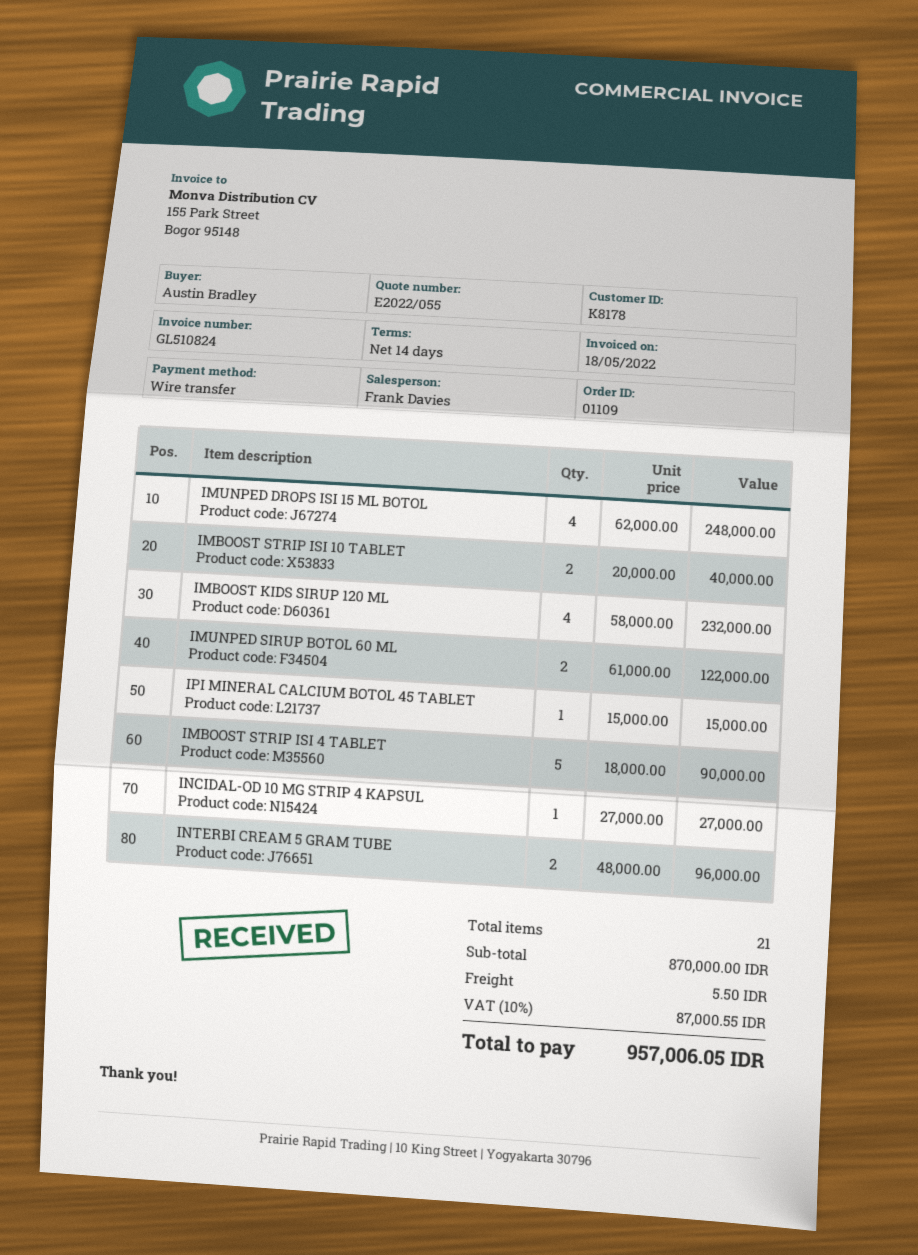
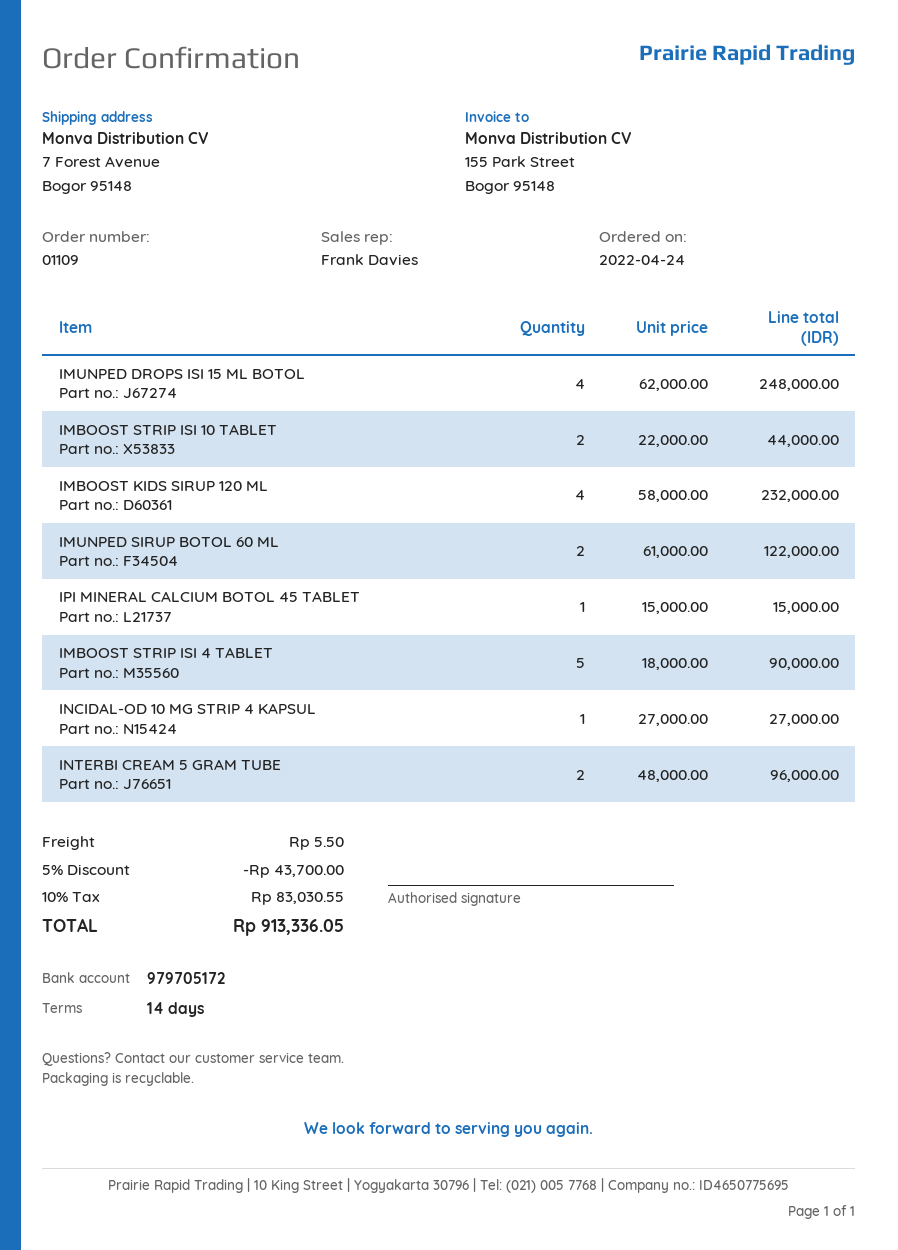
IMBOOST STRIP ISI 10 TABLET: 2 x 20000.00 = 40000.00 -> 2 x 22000.00 = 44000.00
discount: none -> 5% = 43700.00
tax: 10% = 87000.55 -> 10% = 83030.55
total: 957006.05 -> 913336.05

